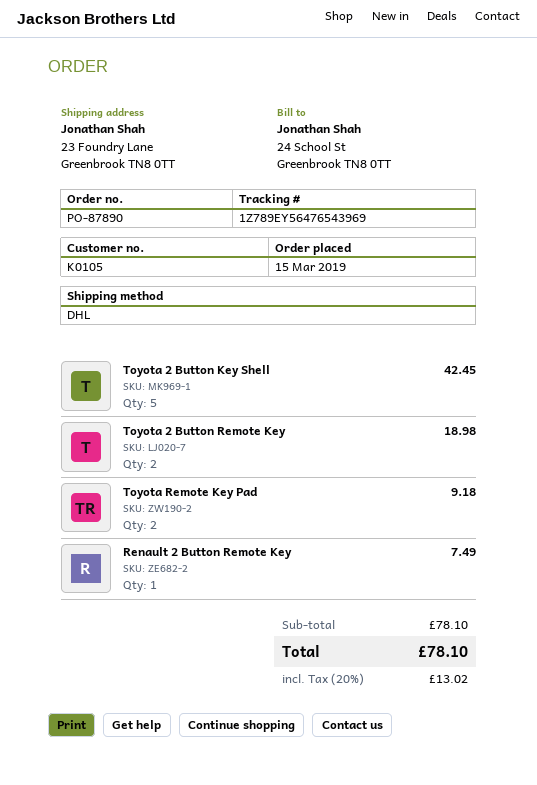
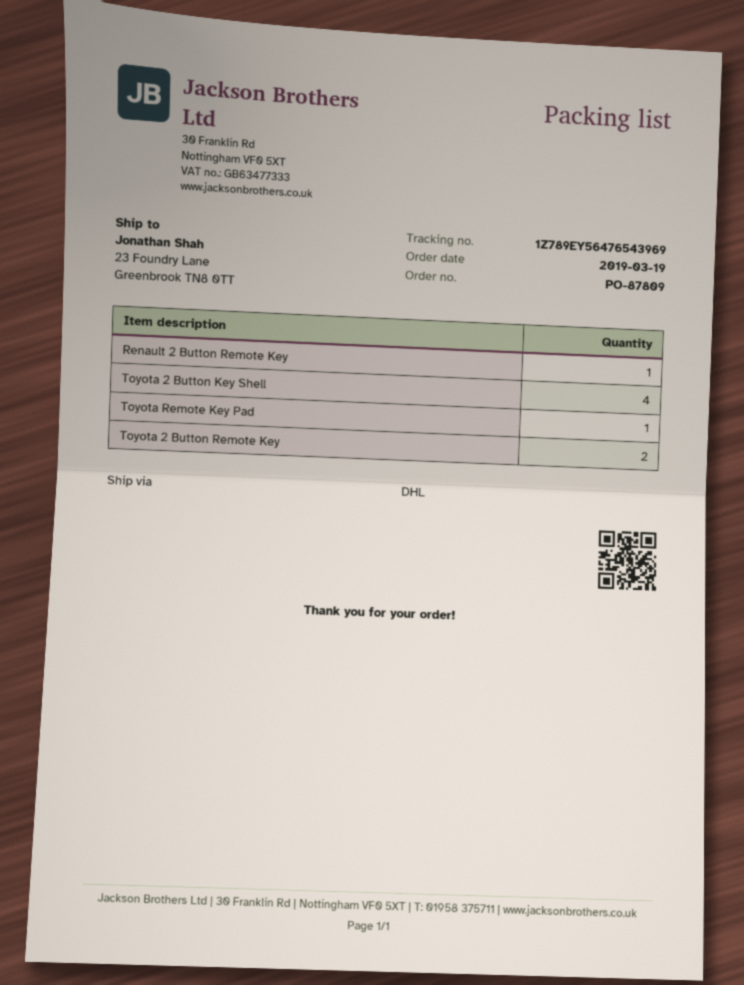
order number: PO-87890 -> PO-87809
order date: 2019-03-15 -> 2019-03-19
Toyota 2 Button Key Shell: 5 -> 4
Toyota Remote Key Pad: 2 -> 1

